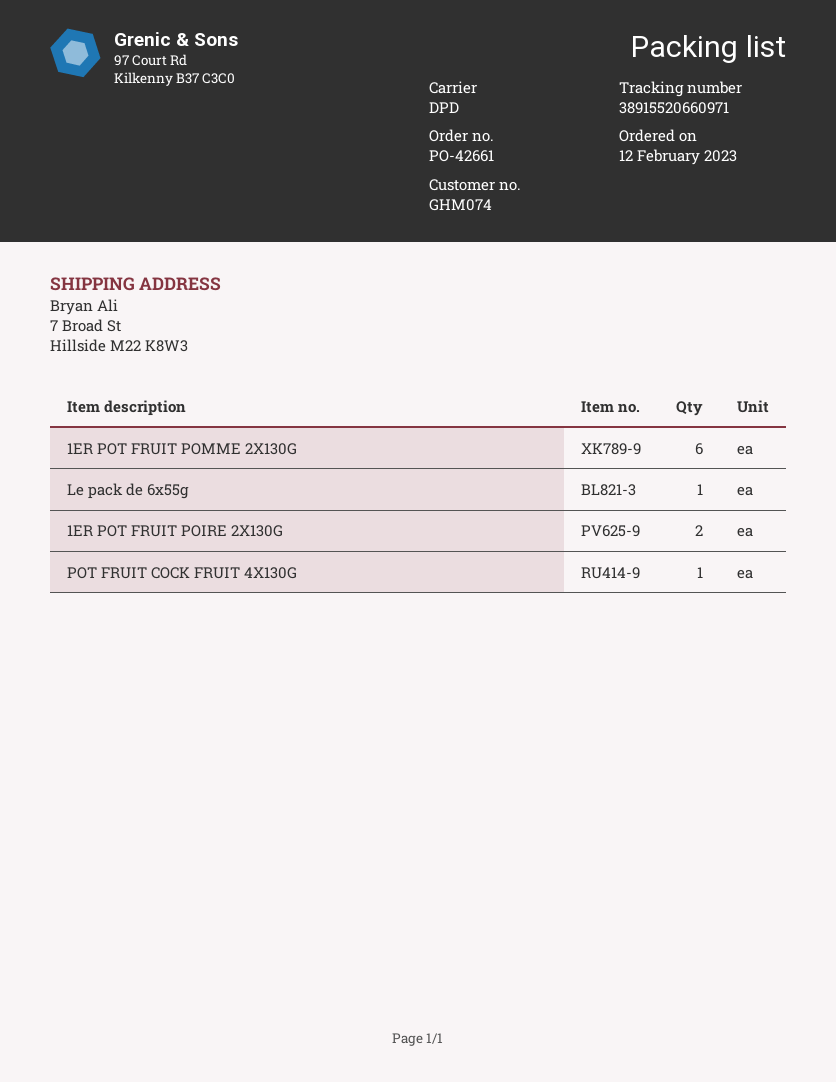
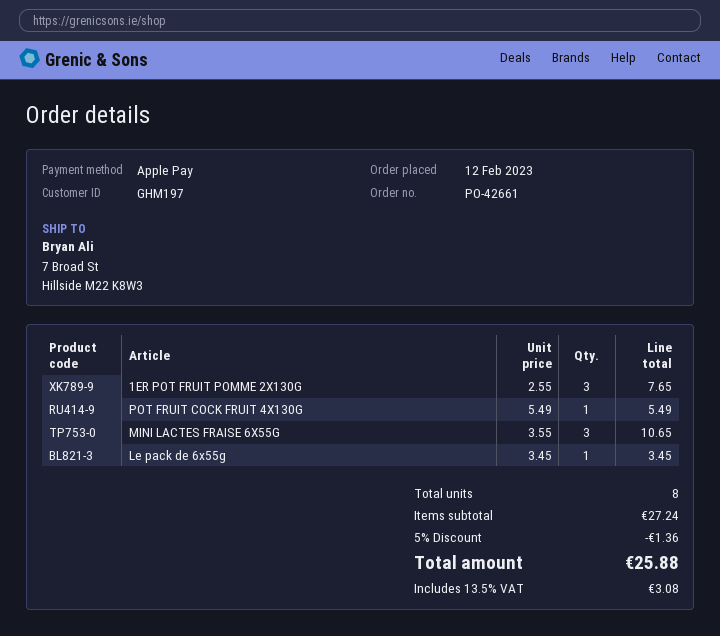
customer number: GHM074 -> GHM197
1ER POT FRUIT POMME 2X130G: 6 -> 3
1ER POT FRUIT POIRE 2X130G: 2 -> none
MINI LACTES FRAISE 6X55G: none -> 3

